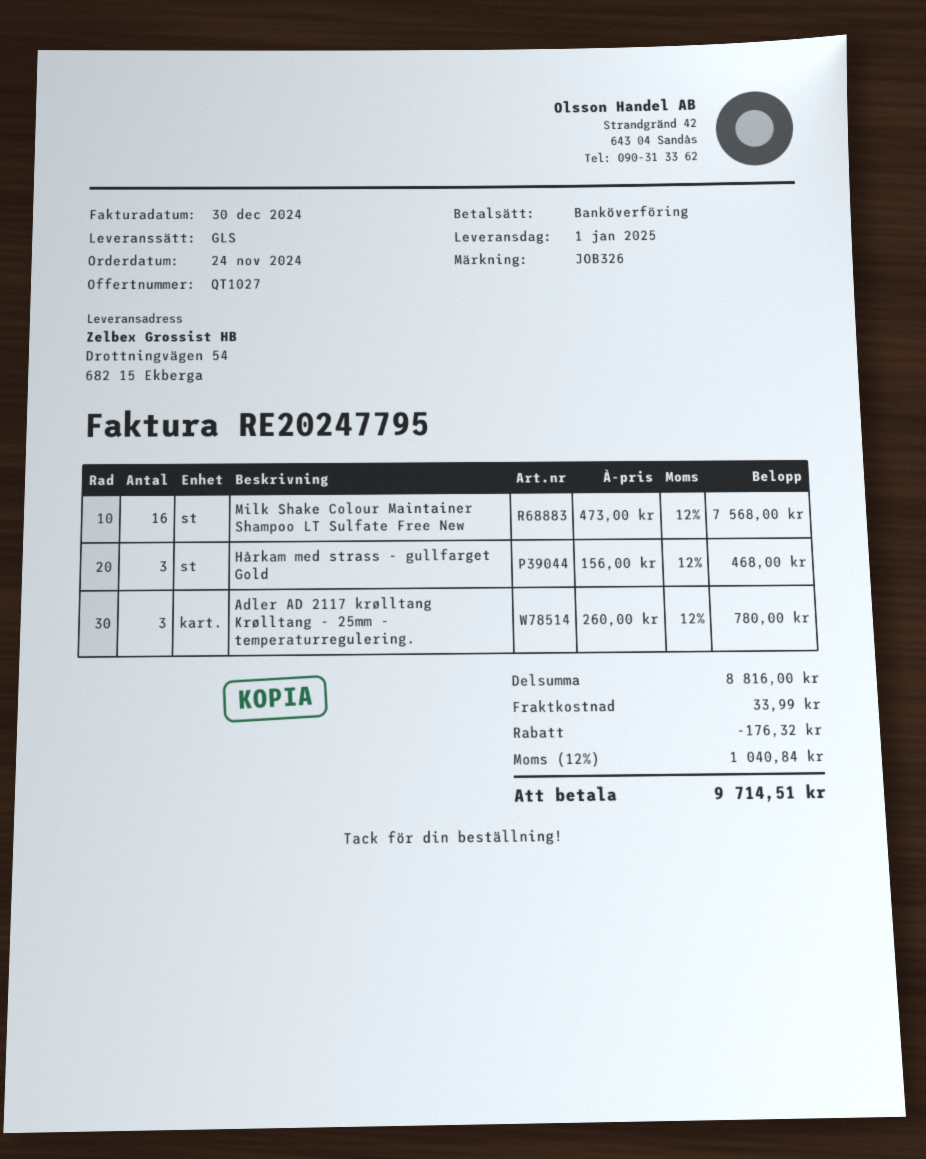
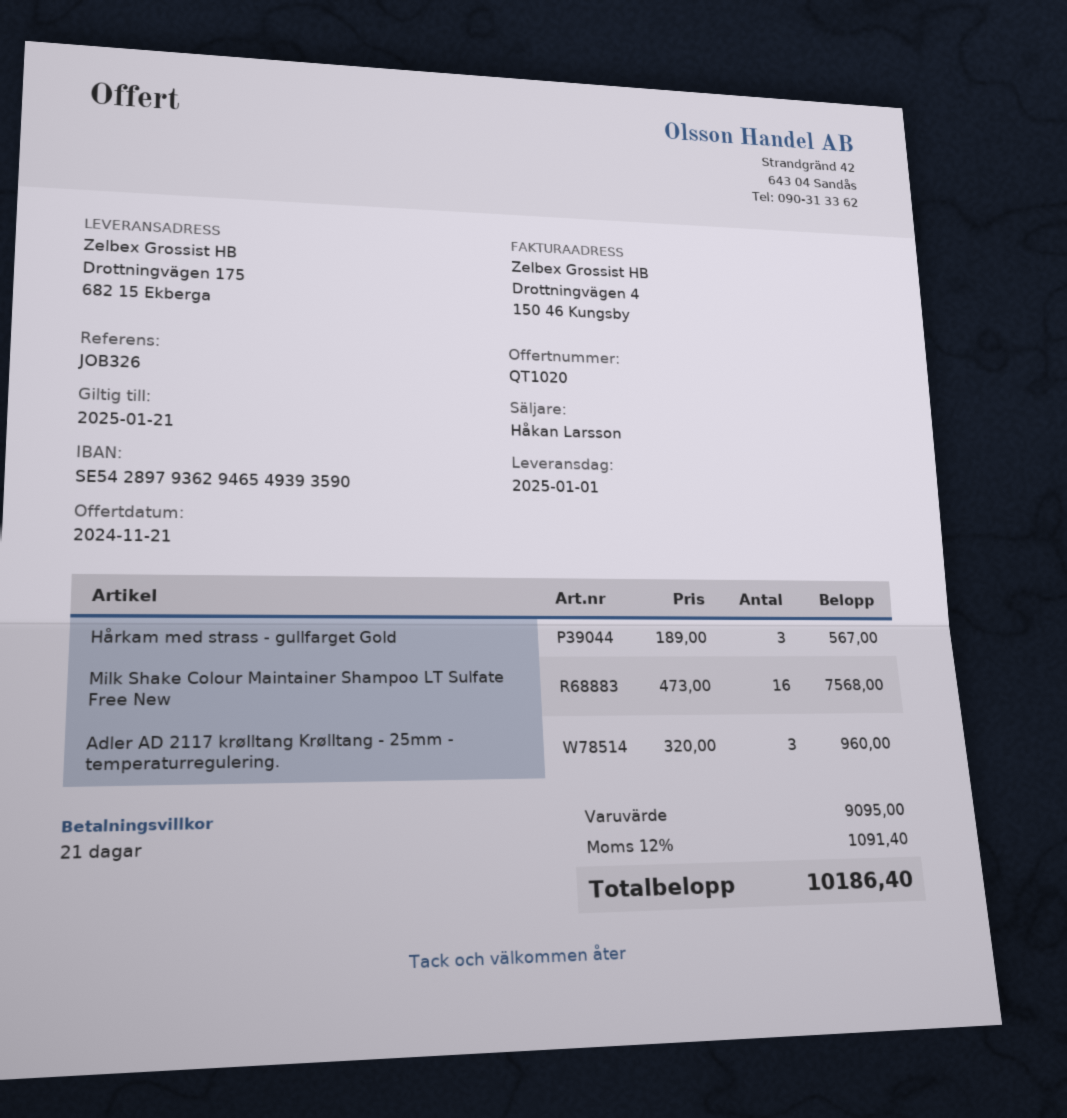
quote number: QT1027 -> QT1020
ship to: Drottningvägen 54, 682 15 Ekberga -> Drottningvägen 175, 682 15 Ekberga
Hårkam med strass - gullfarget Gold: 3 x 156.00 = 468.00 -> 3 x 189.00 = 567.00
Adler AD 2117 krølltang Krølltang - 25mm - temperaturregulering.: 3 x 260.00 = 780.00 -> 3 x 320.00 = 960.00
subtotal: 8816.00 -> 9095.00
discount: 176.32 -> none
shipping: 33.99 -> none
tax: 12% = 1040.84 -> 12% = 1091.40
total: 9714.51 -> 10186.40

